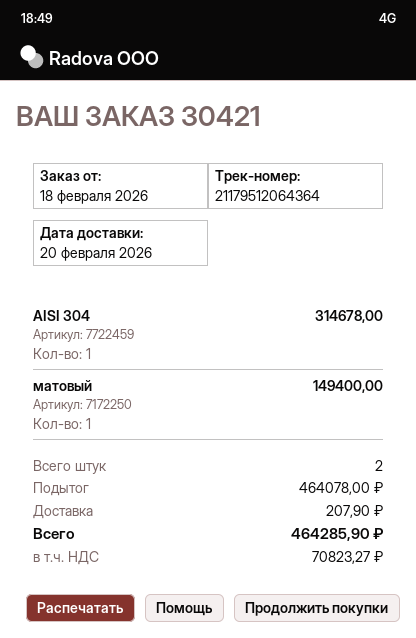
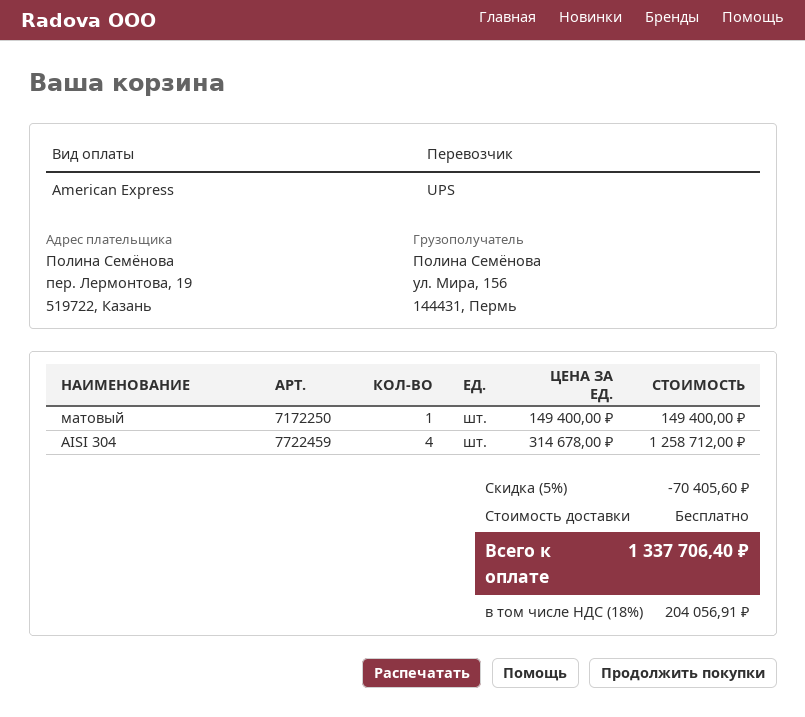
AISI 304: 1 for 314678.00 -> 4 for 1258712.00
discount: none -> 5% = 70405.60
shipping: 207.90 -> 0.00
tax: 70823.27 -> 204056.91
total: 464285.90 -> 1337706.40

